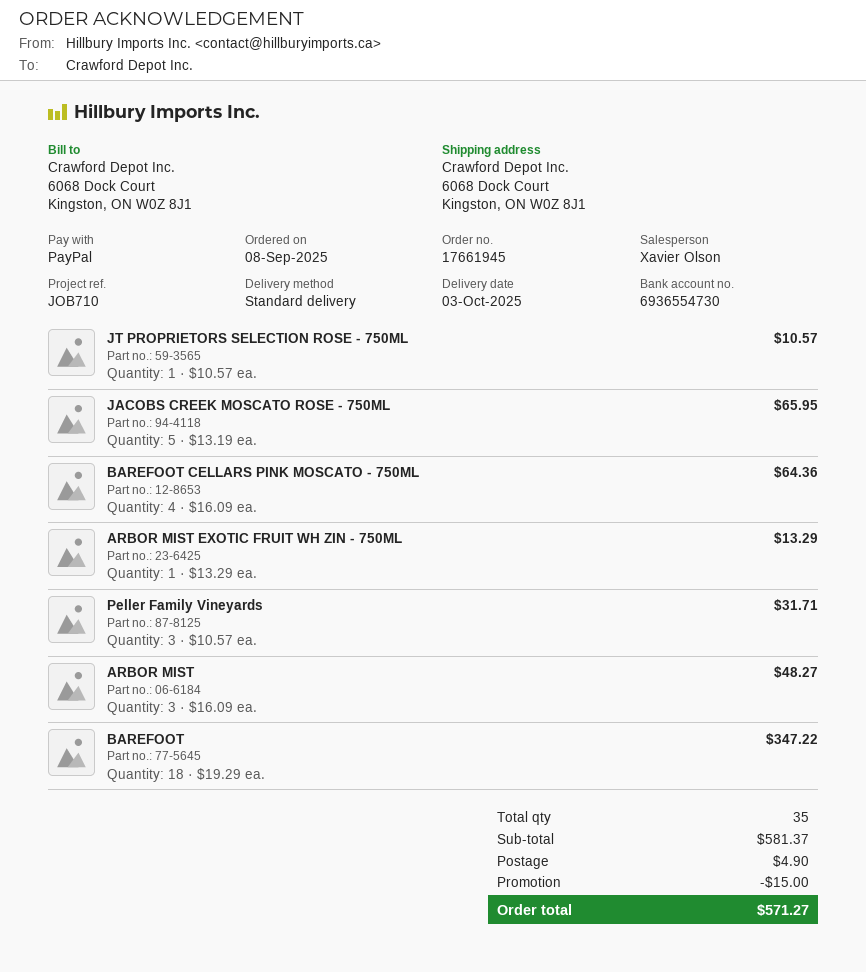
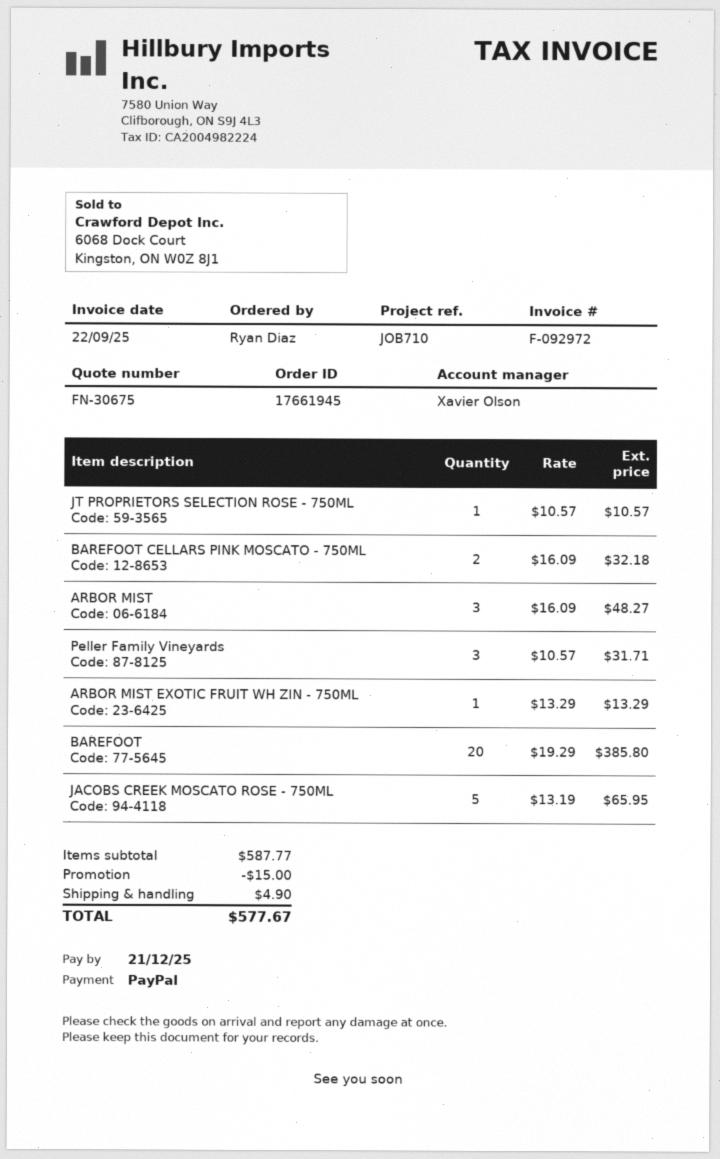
BAREFOOT CELLARS PINK MOSCATO - 750ML: 4 x 16.09 = 64.36 -> 2 x 16.09 = 32.18
BAREFOOT: 18 x 19.29 = 347.22 -> 20 x 19.29 = 385.80
subtotal: 581.37 -> 587.77
total: 571.27 -> 577.67

